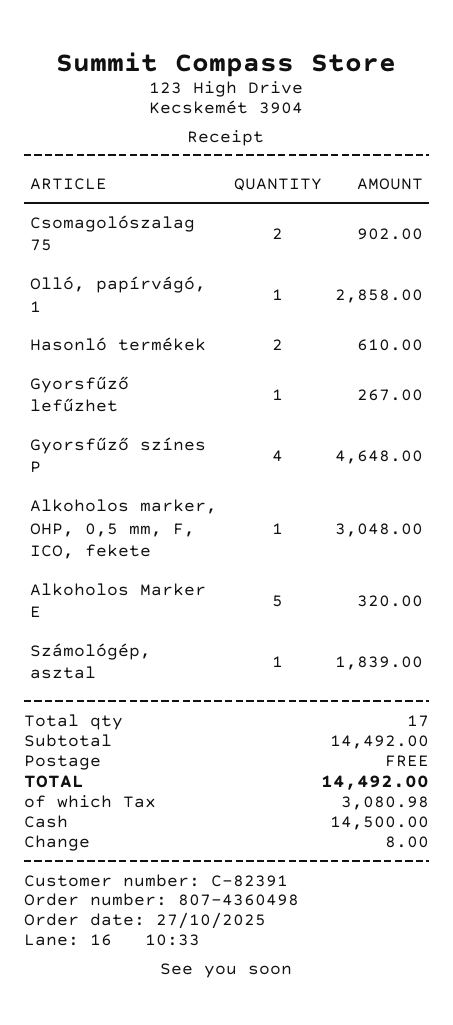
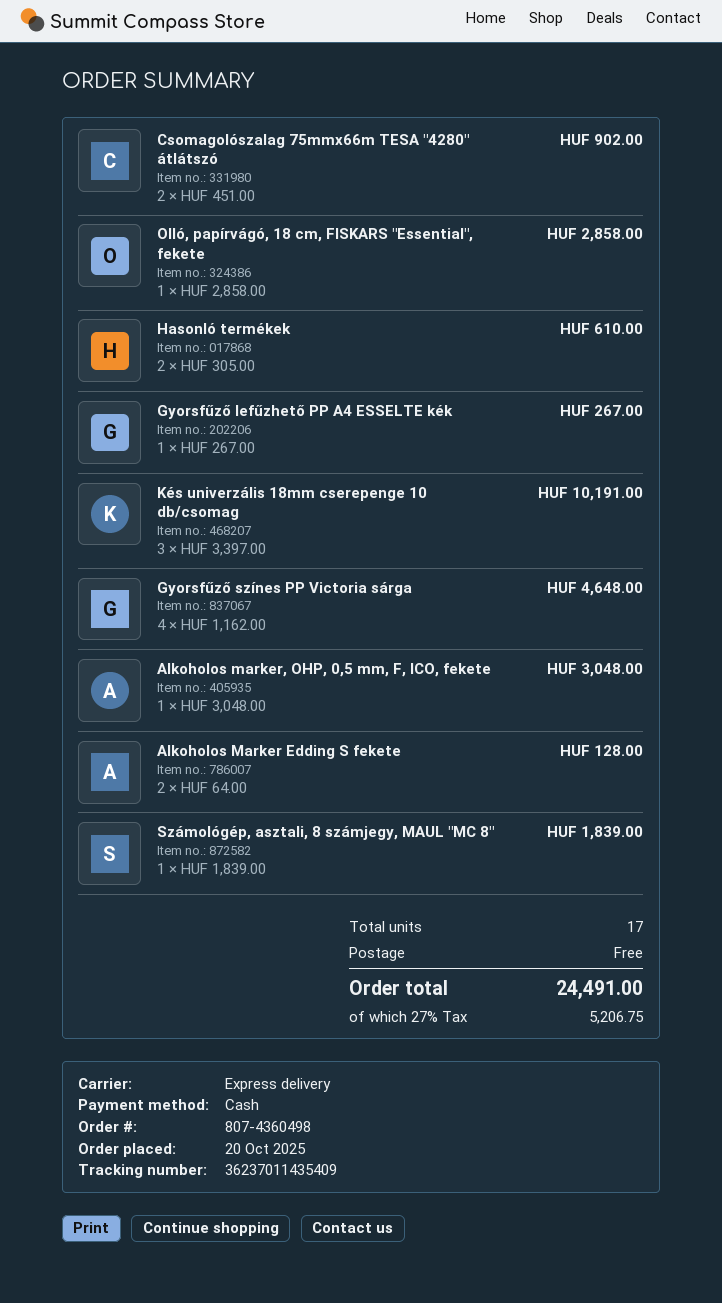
order date: 2025-10-27 -> 2025-10-20
Alkoholos Marker E: 5 for 320.00 -> 2 for 128.00
Kés univerzális 18mm cserepenge 10 db/csomag: none -> 3 for 10191.00
tax: 3080.98 -> 5206.75
total: 14492.00 -> 24491.00

